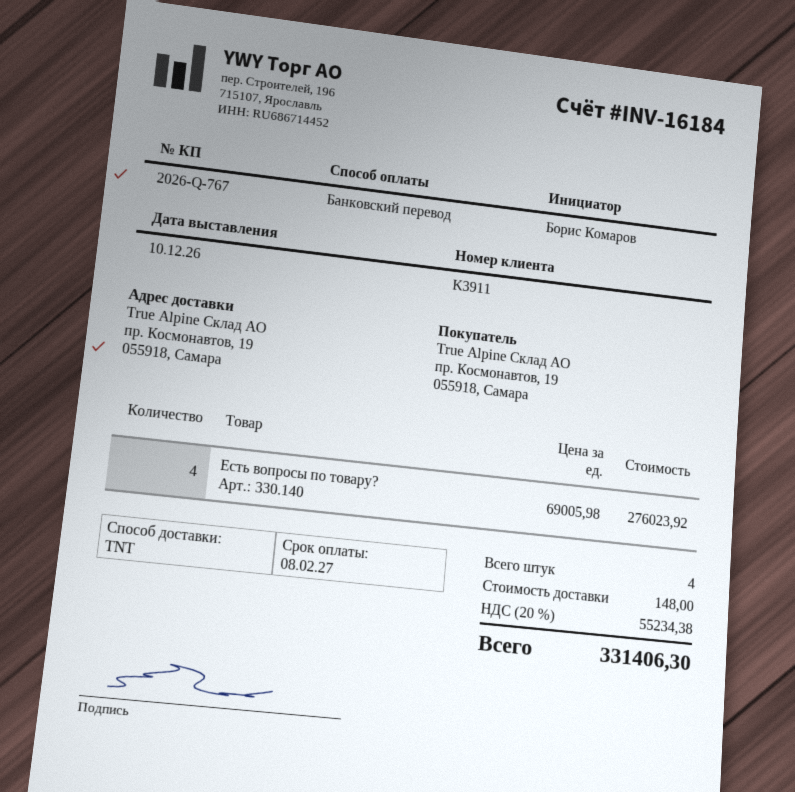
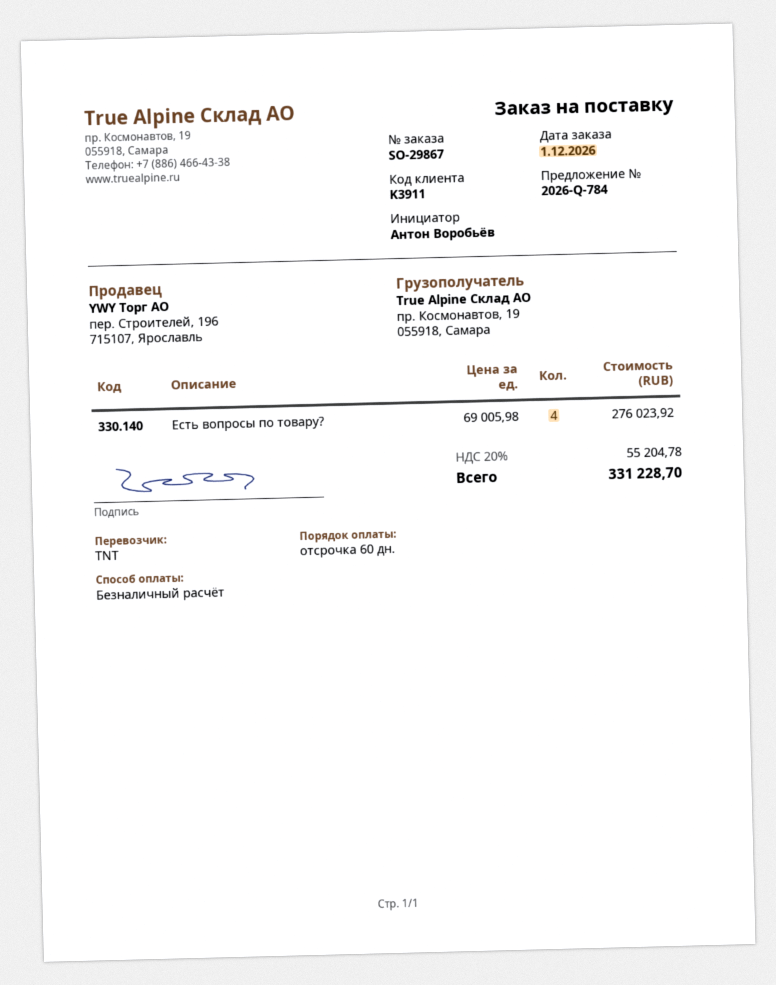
quote number: 2026-Q-767 -> 2026-Q-784
ordered by: Борис Комаров -> Антон Воробьёв
shipping: 148.00 -> none
tax: 20% = 55234.38 -> 20% = 55204.78
total: 331406.30 -> 331228.70

